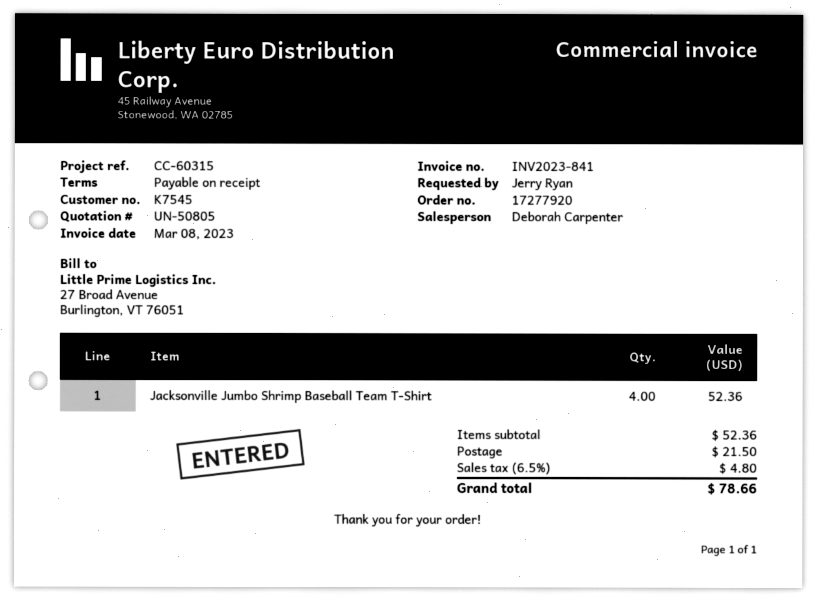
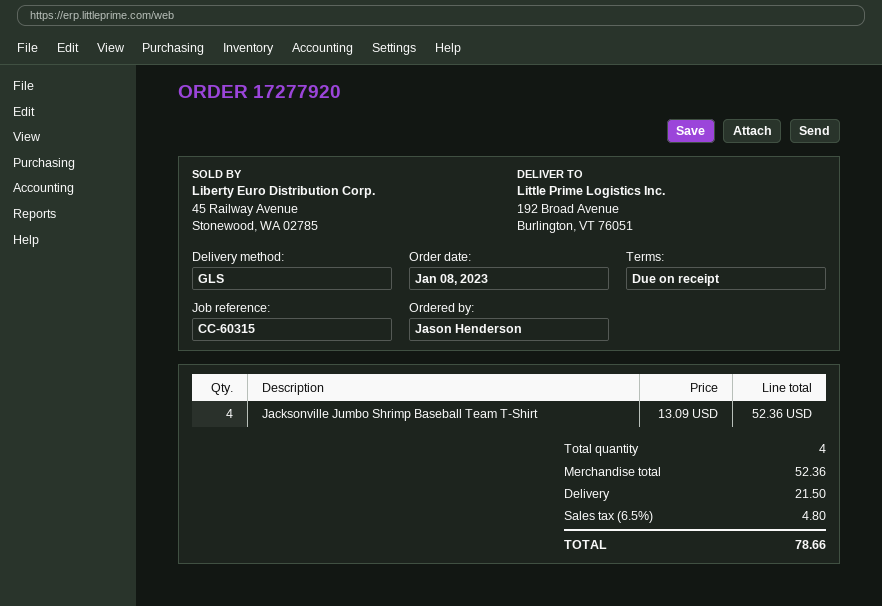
ordered by: Jerry Ryan -> Jason Henderson

